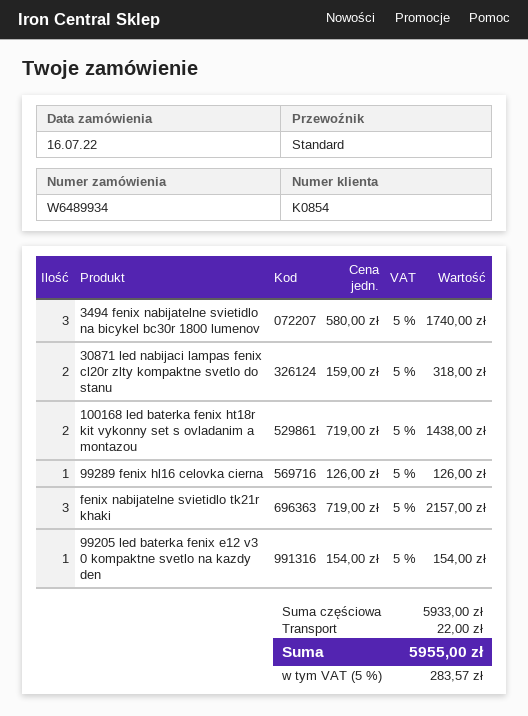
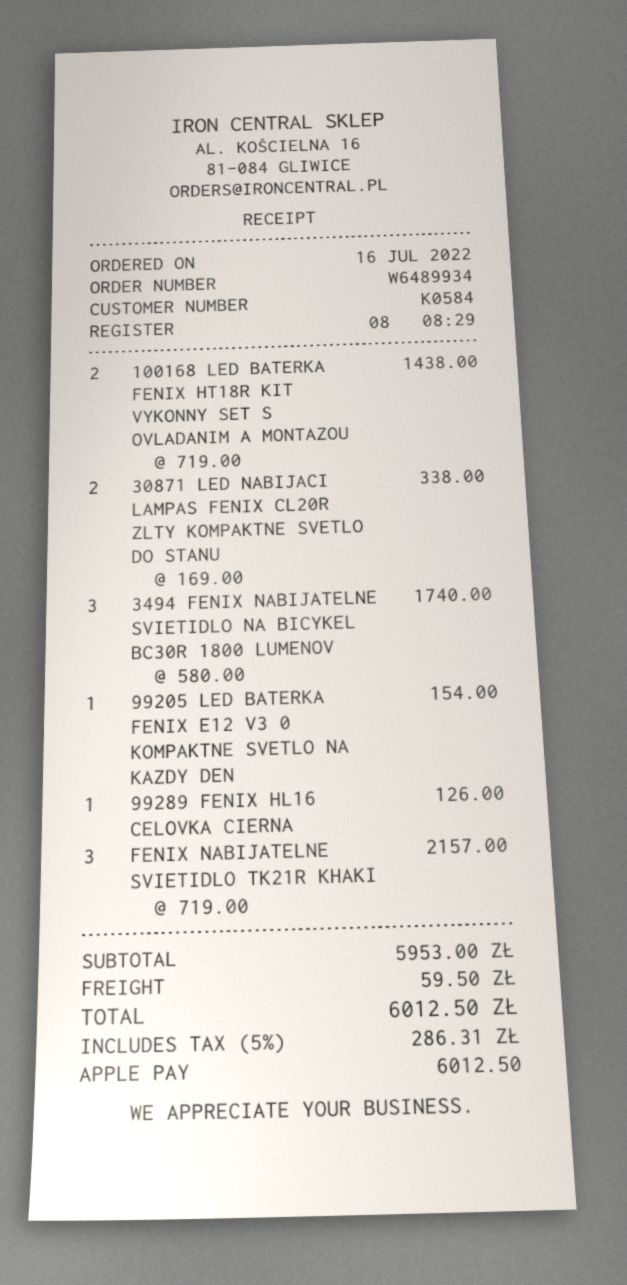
customer number: K0854 -> K0584
30871 led nabijaci lampas fenix cl20r zlty kompaktne svetlo do stanu: 2 x 159.00 = 318.00 -> 2 x 169.00 = 338.00
subtotal: 5933.00 -> 5953.00
shipping: 22.00 -> 59.50
tax: 5% = 283.57 -> 5% = 286.31
total: 5955.00 -> 6012.50

